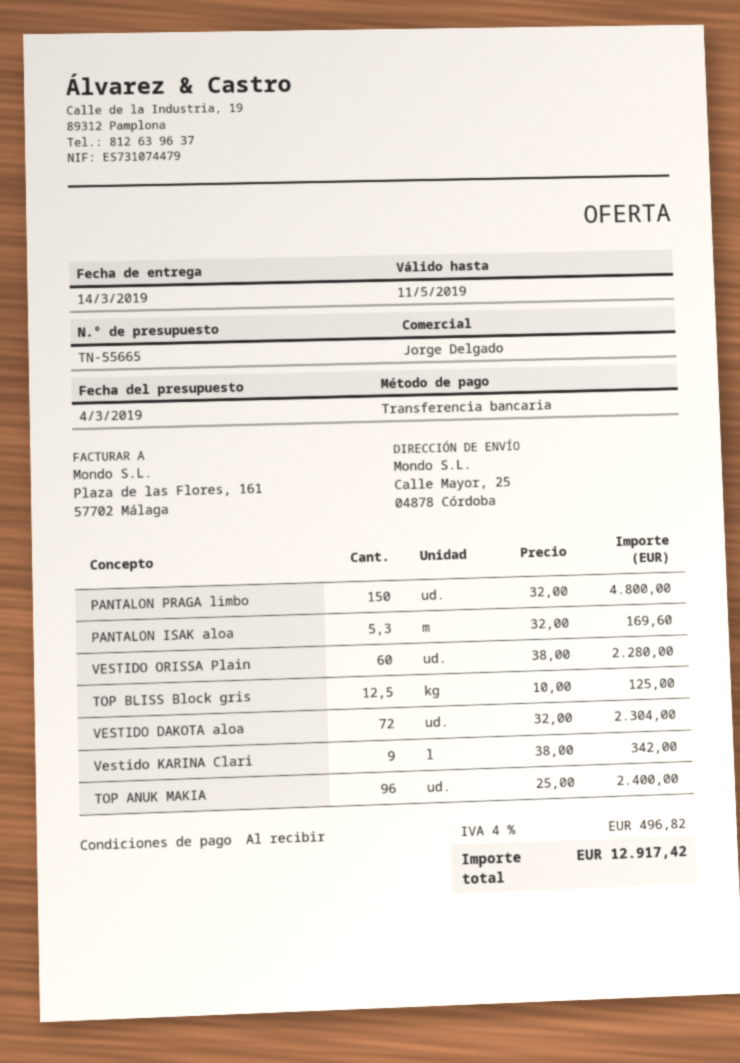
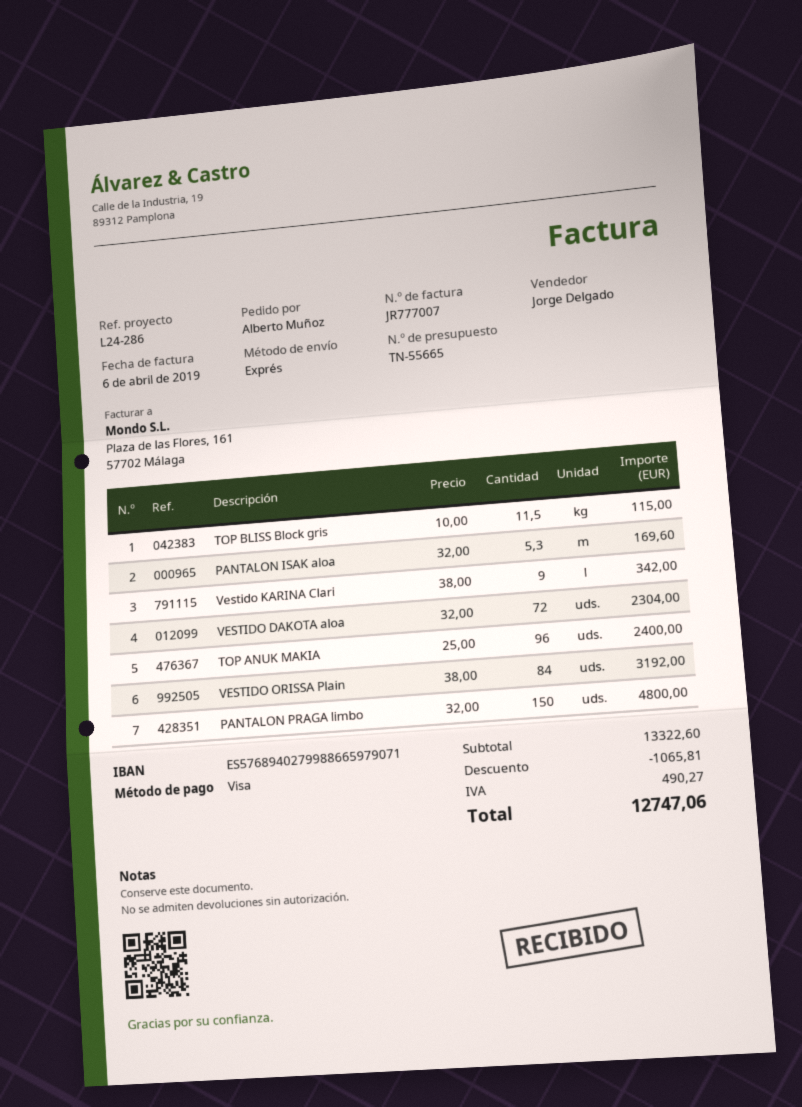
payment method: bank transfer -> Visa
VESTIDO ORISSA Plain: 60 x 38.00 = 2280.00 -> 84 x 38.00 = 3192.00
TOP BLISS Block gris: 12.5 x 10.00 = 125.00 -> 11.5 x 10.00 = 115.00
discount: none -> 1065.81
tax: 496.82 -> 490.27
total: 12917.42 -> 12747.06

